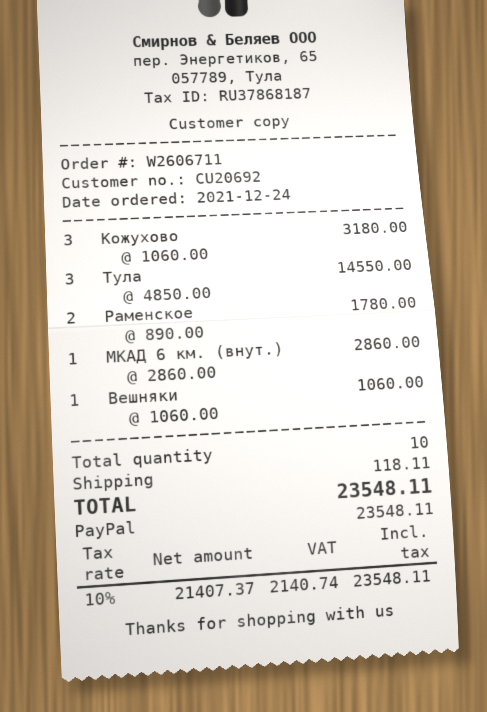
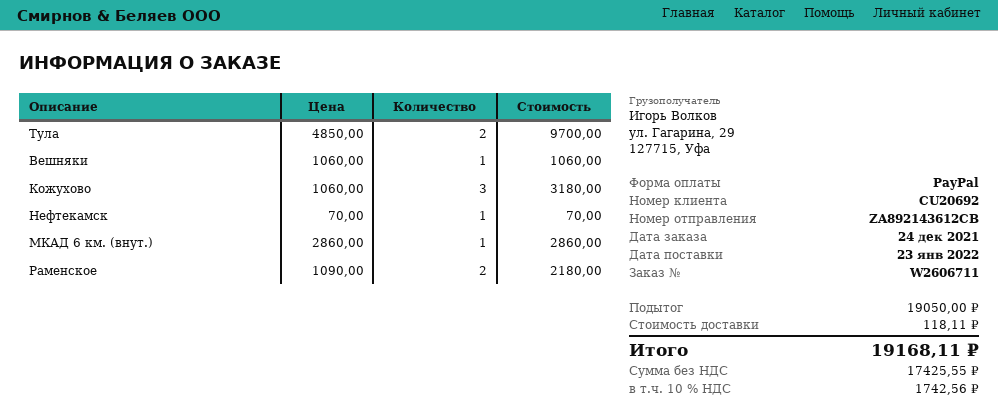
Тула: 3 x 4850.00 = 14550.00 -> 2 x 4850.00 = 9700.00
Раменское: 2 x 890.00 = 1780.00 -> 2 x 1090.00 = 2180.00
Нефтекамск: none -> 1 x 70.00 = 70.00
net: 21407.37 -> 17425.55
tax: 10% = 2140.74 -> 10% = 1742.56
total: 23548.11 -> 19168.11

